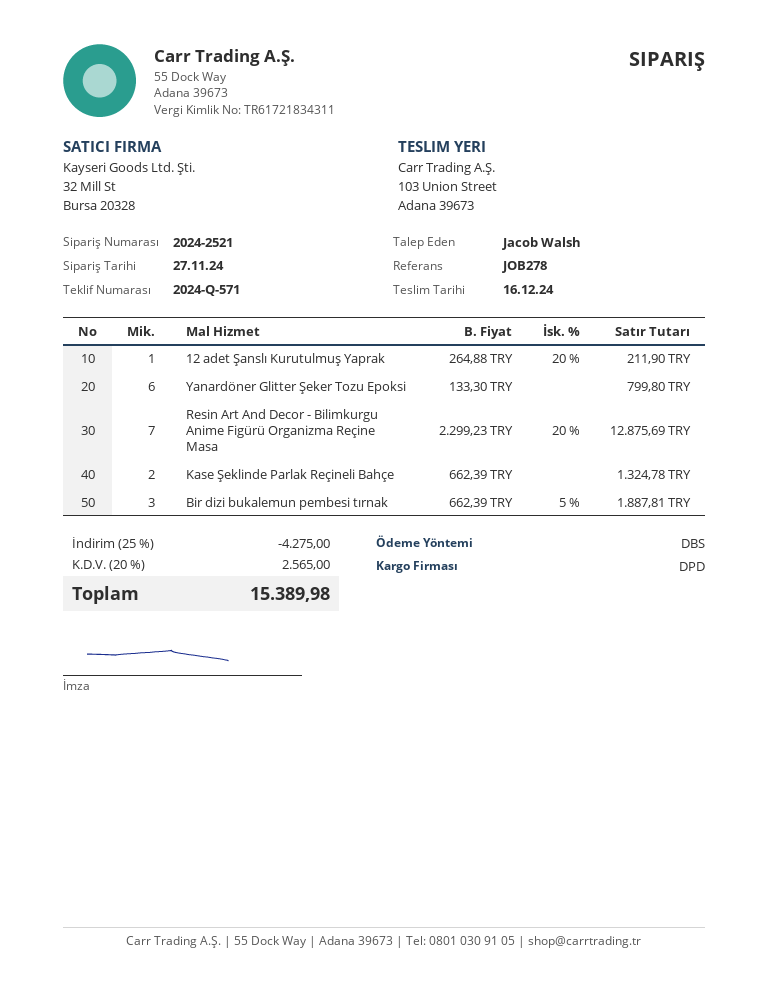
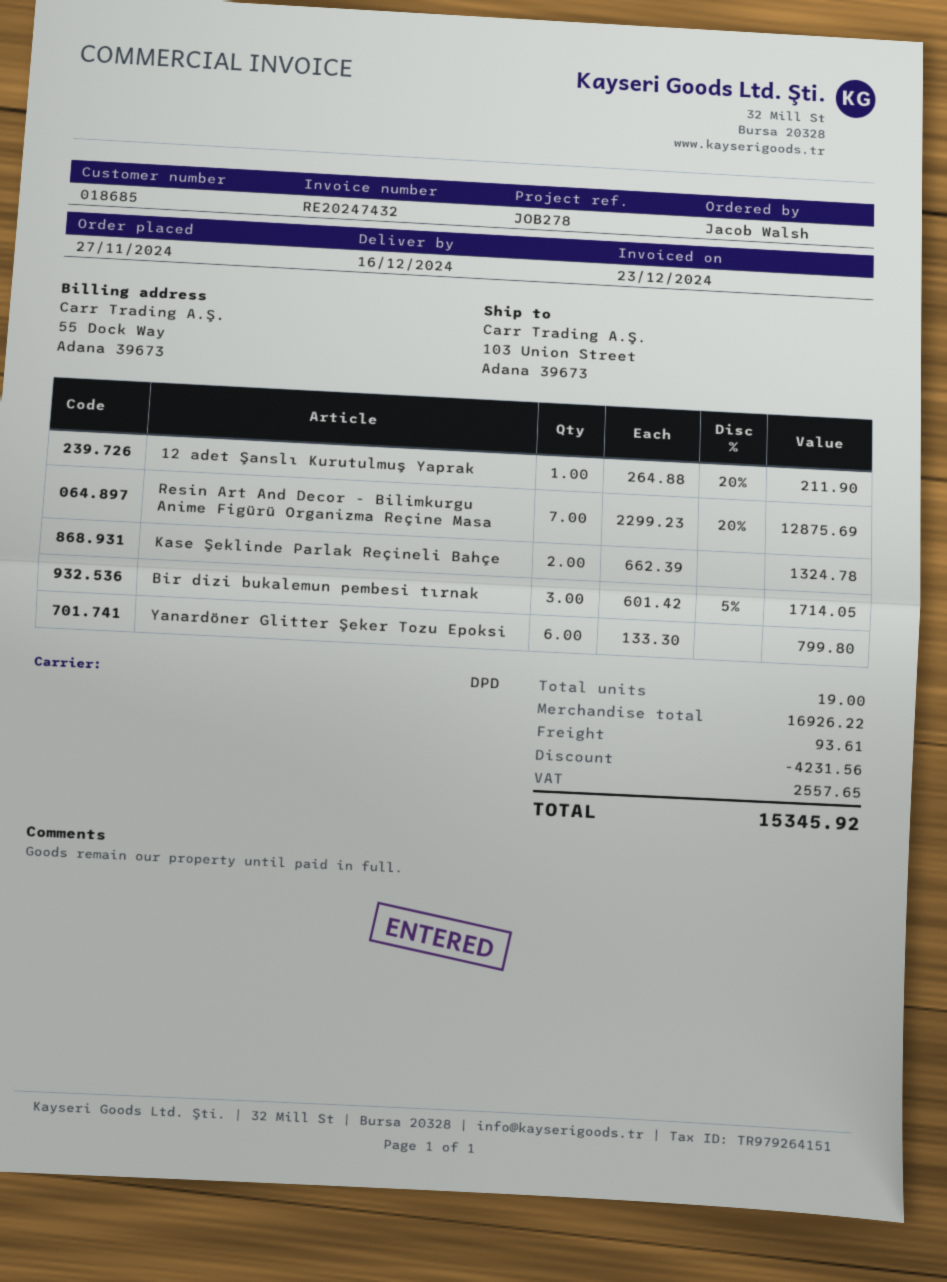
Bir dizi bukalemun pembesi tırnak: 3 x 662.39 - 5% = 1887.81 -> 3 x 601.42 - 5% = 1714.05
discount: 4275.00 -> 4231.56
shipping: none -> 93.61
tax: 2565.00 -> 2557.65
total: 15389.98 -> 15345.92

